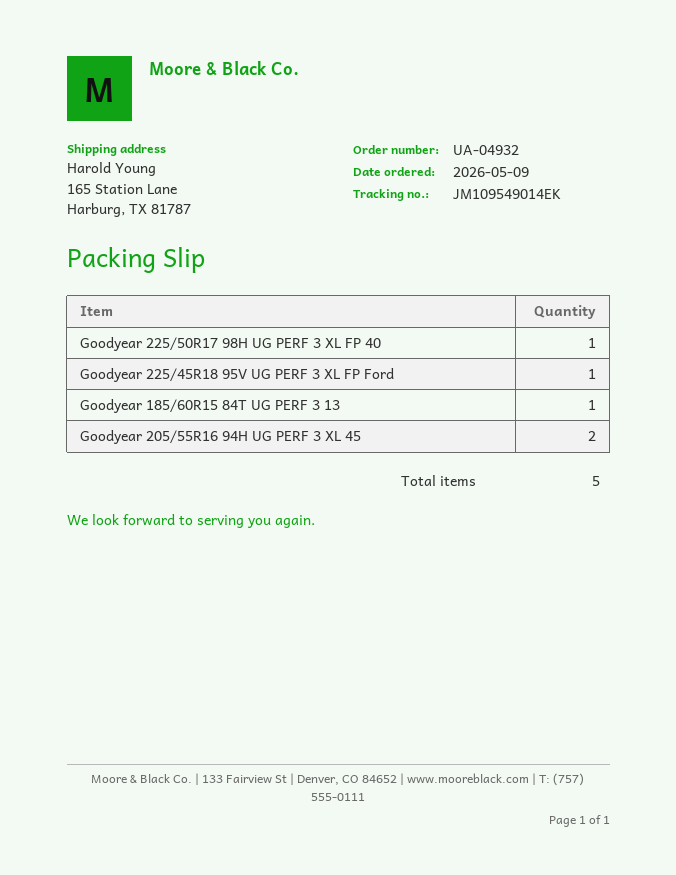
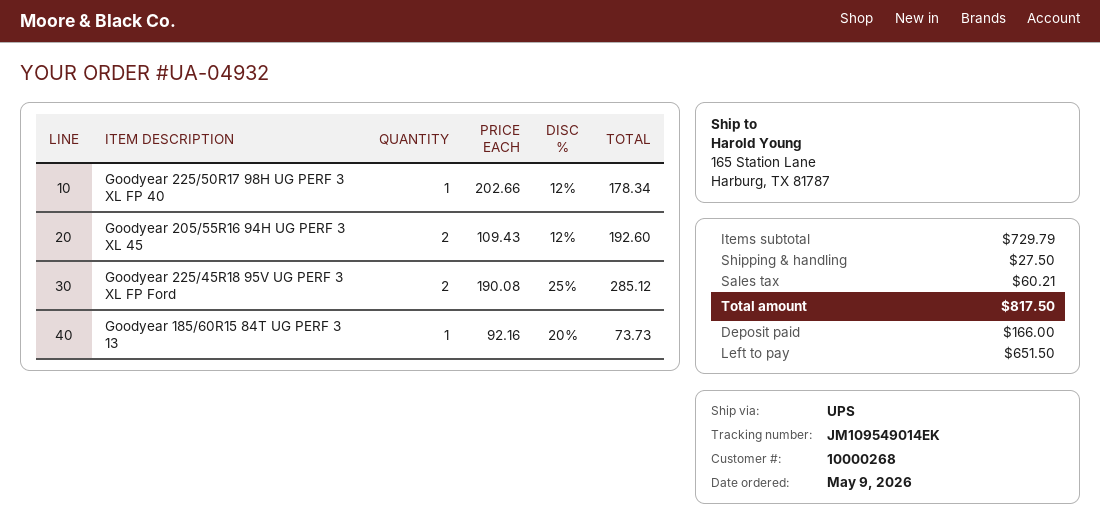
Goodyear 225/45R18 95V UG PERF 3 XL FP Ford: 1 -> 2

